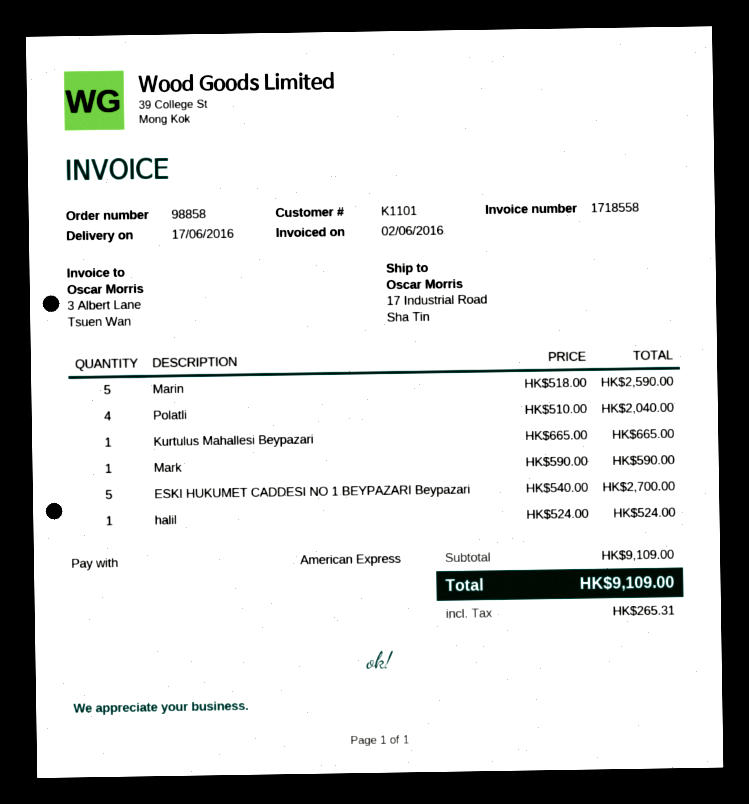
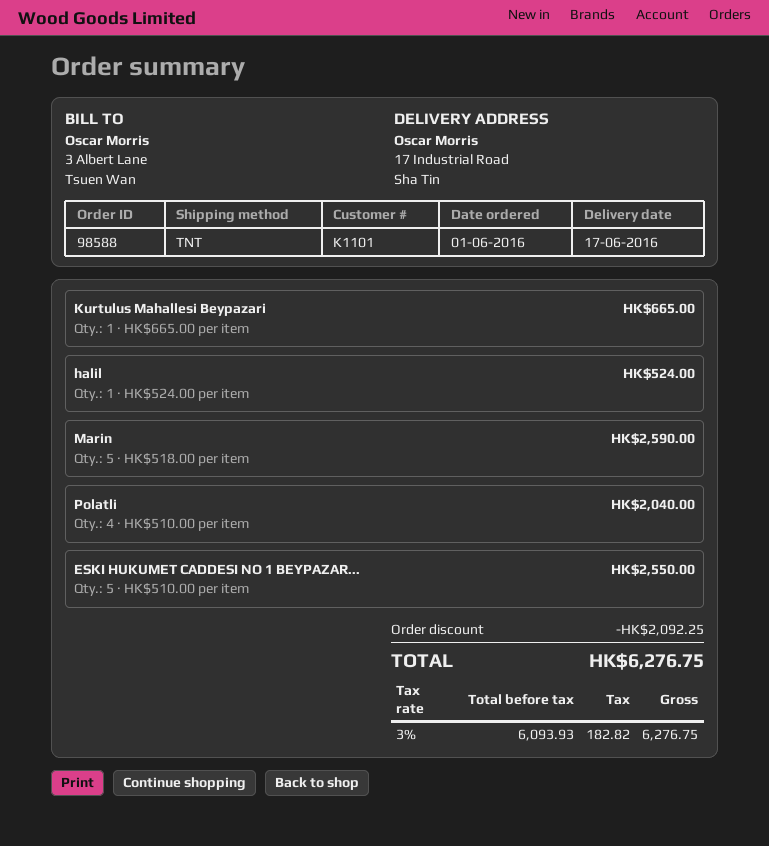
order number: 98858 -> 98588
Mark: 1 x 590.00 = 590.00 -> none
ESKI HUKUMET CADDESI NO 1 BEYPAZARI Beypazari: 5 x 540.00 = 2700.00 -> 5 x 510.00 = 2550.00
discount: none -> 2092.25
tax: 265.31 -> 182.82
total: 9109.00 -> 6276.75

